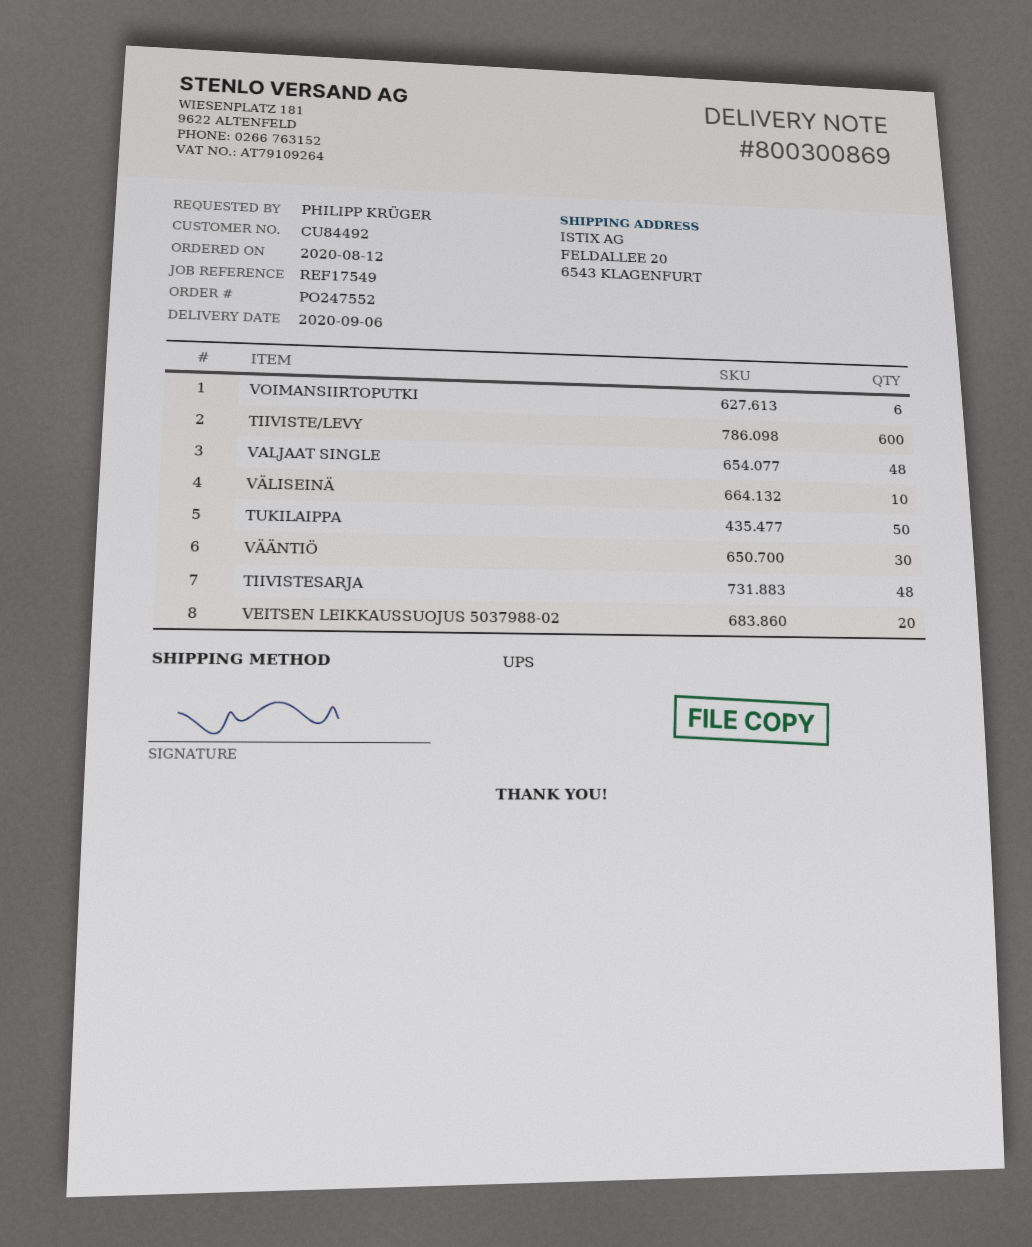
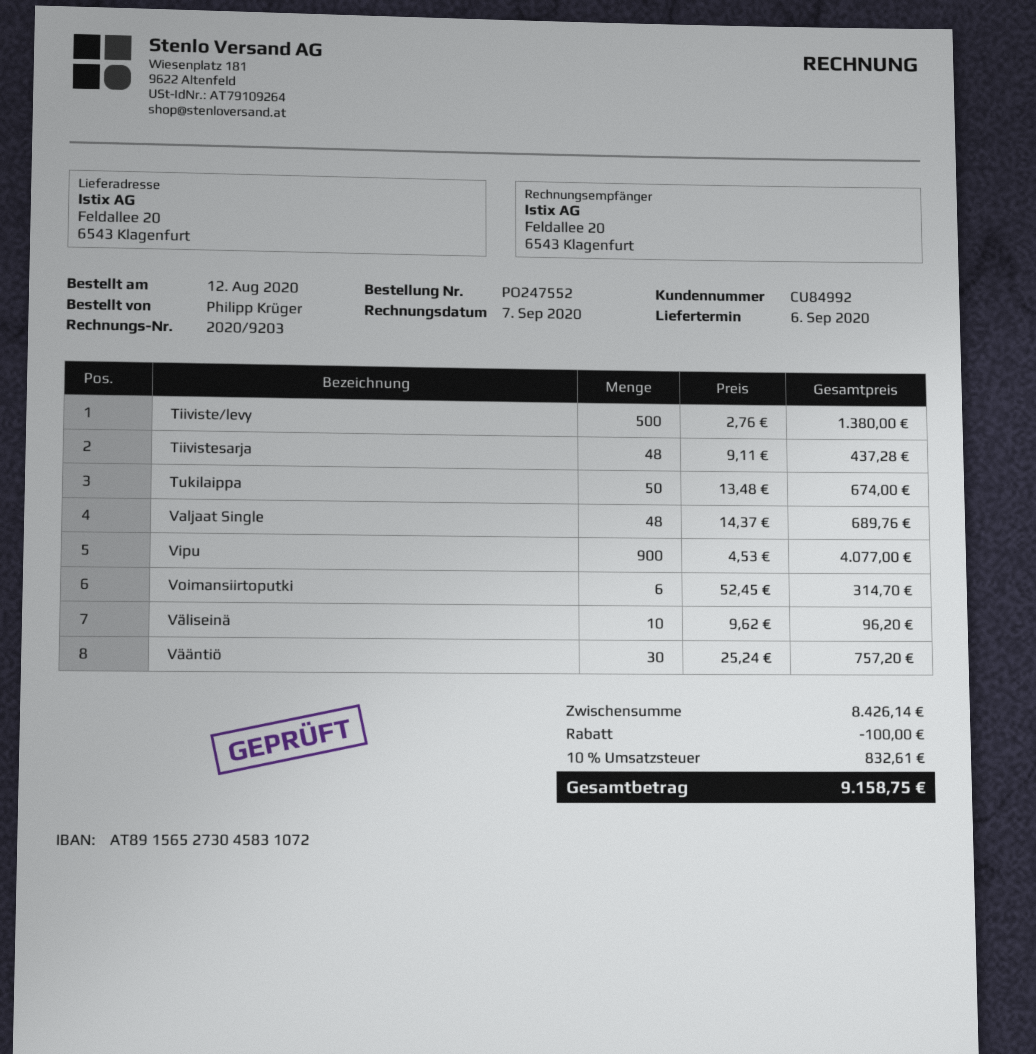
customer number: CU84492 -> CU84992
TIIVISTE/LEVY: 600 -> 500
VEITSEN LEIKKAUSSUOJUS 5037988-02: 20 -> none
Vipu: none -> 900

